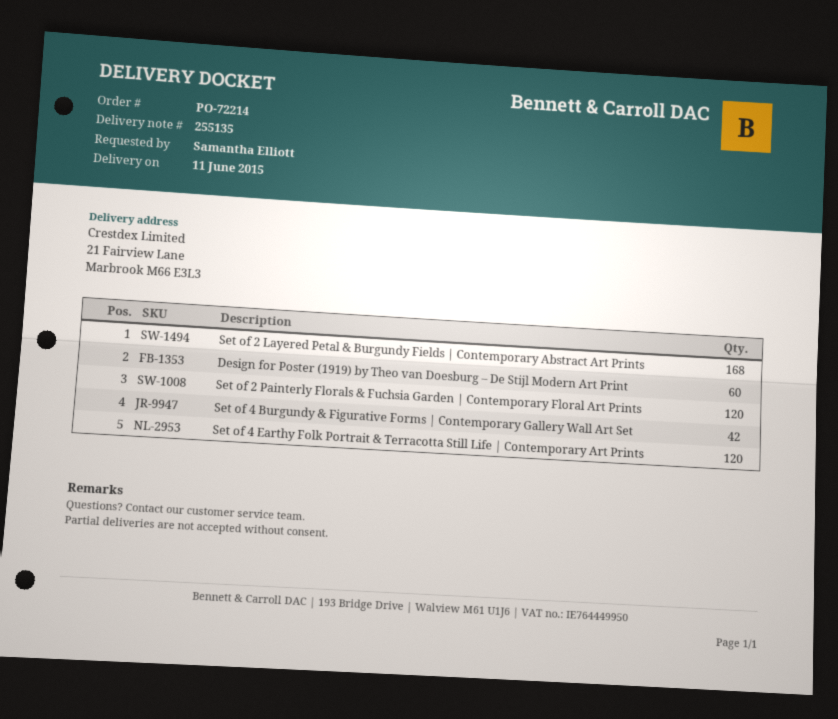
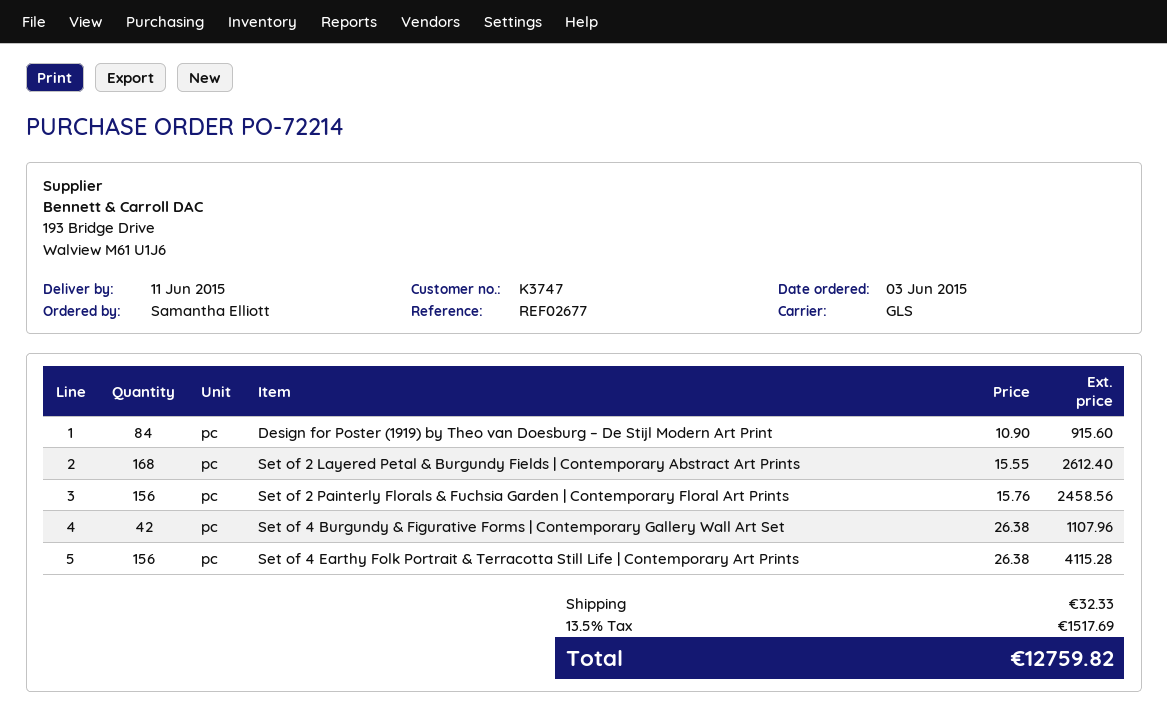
Design for Poster (1919) by Theo van Doesburg – De Stijl Modern Art Print: 60 -> 84
Set of 2 Painterly Florals & Fuchsia Garden | Contemporary Floral Art Prints: 120 -> 156
Set of 4 Earthy Folk Portrait & Terracotta Still Life | Contemporary Art Prints: 120 -> 156

